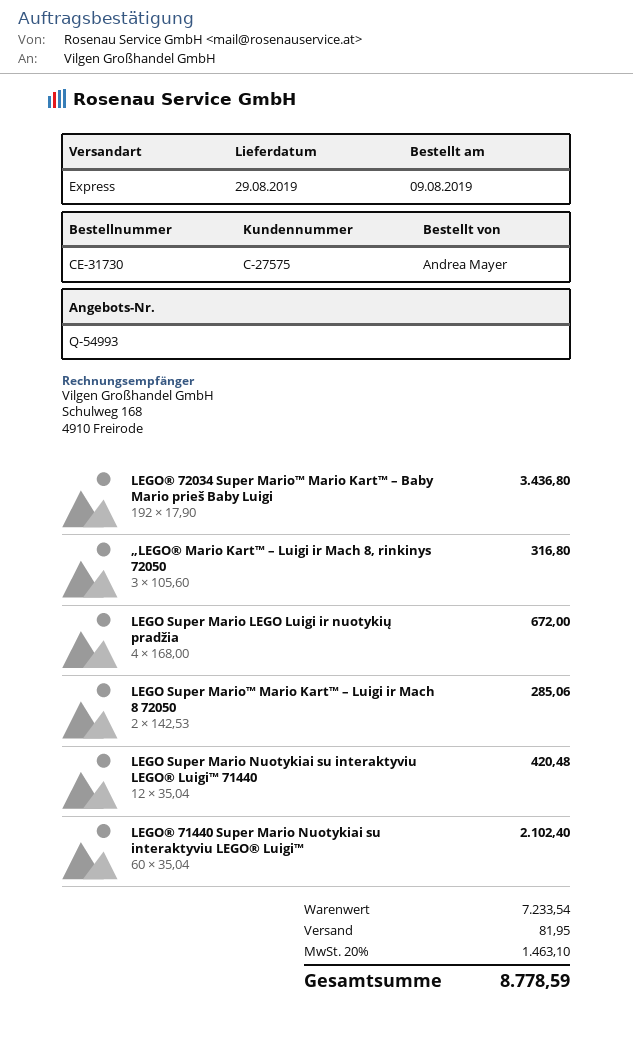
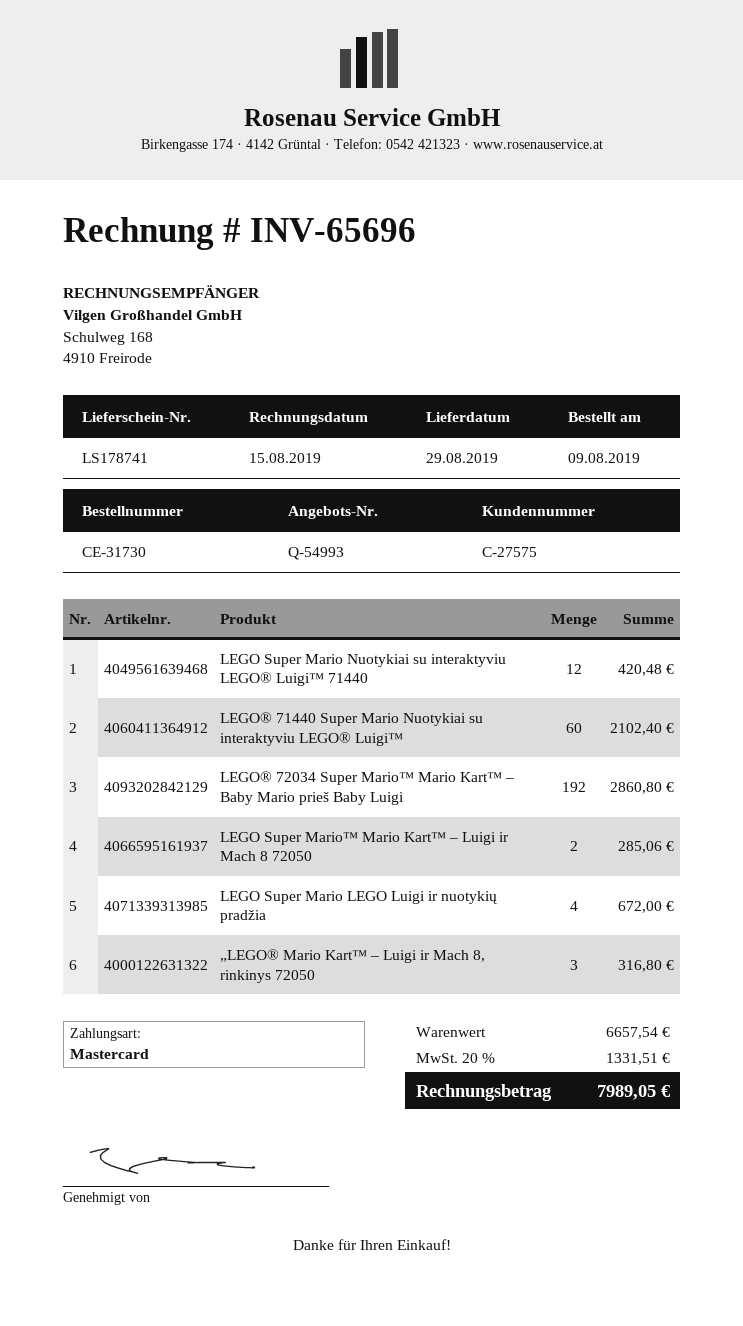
LEGO® 72034 Super Mario™ Mario Kart™ – Baby Mario prieš Baby Luigi: 192 for 3436.80 -> 192 for 2860.80
subtotal: 7233.54 -> 6657.54
shipping: 81.95 -> none
tax: 20% = 1463.10 -> 20% = 1331.51
total: 8778.59 -> 7989.05

